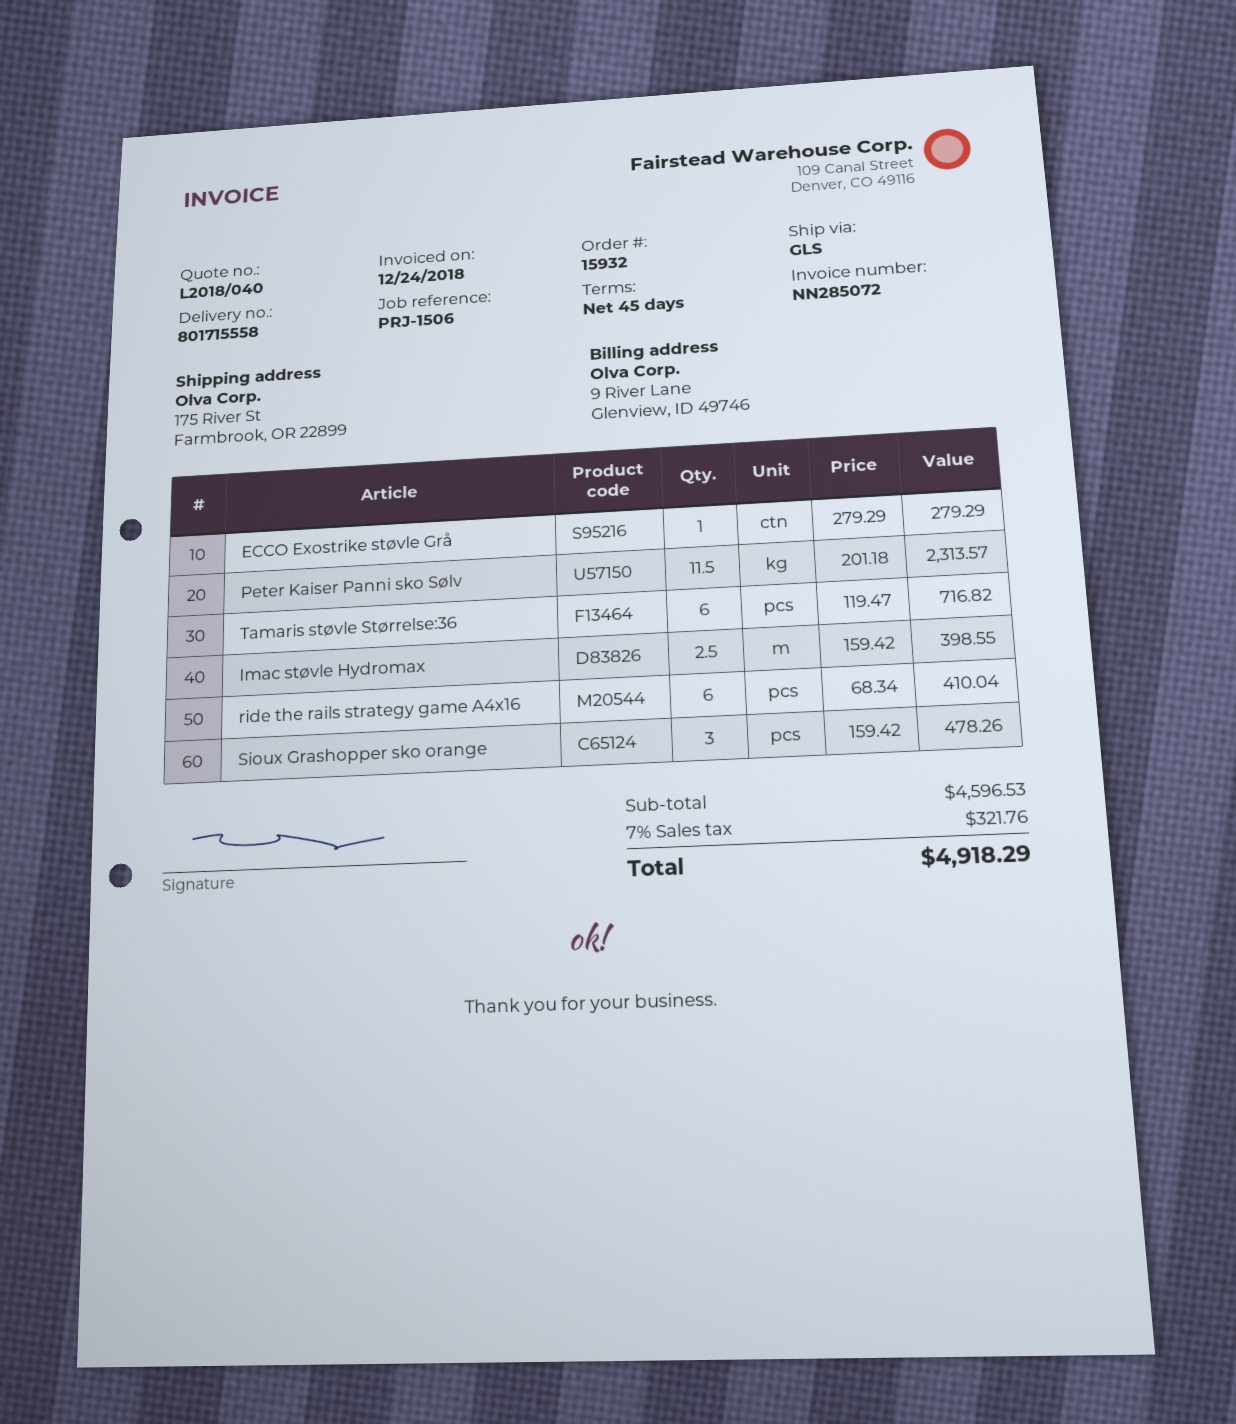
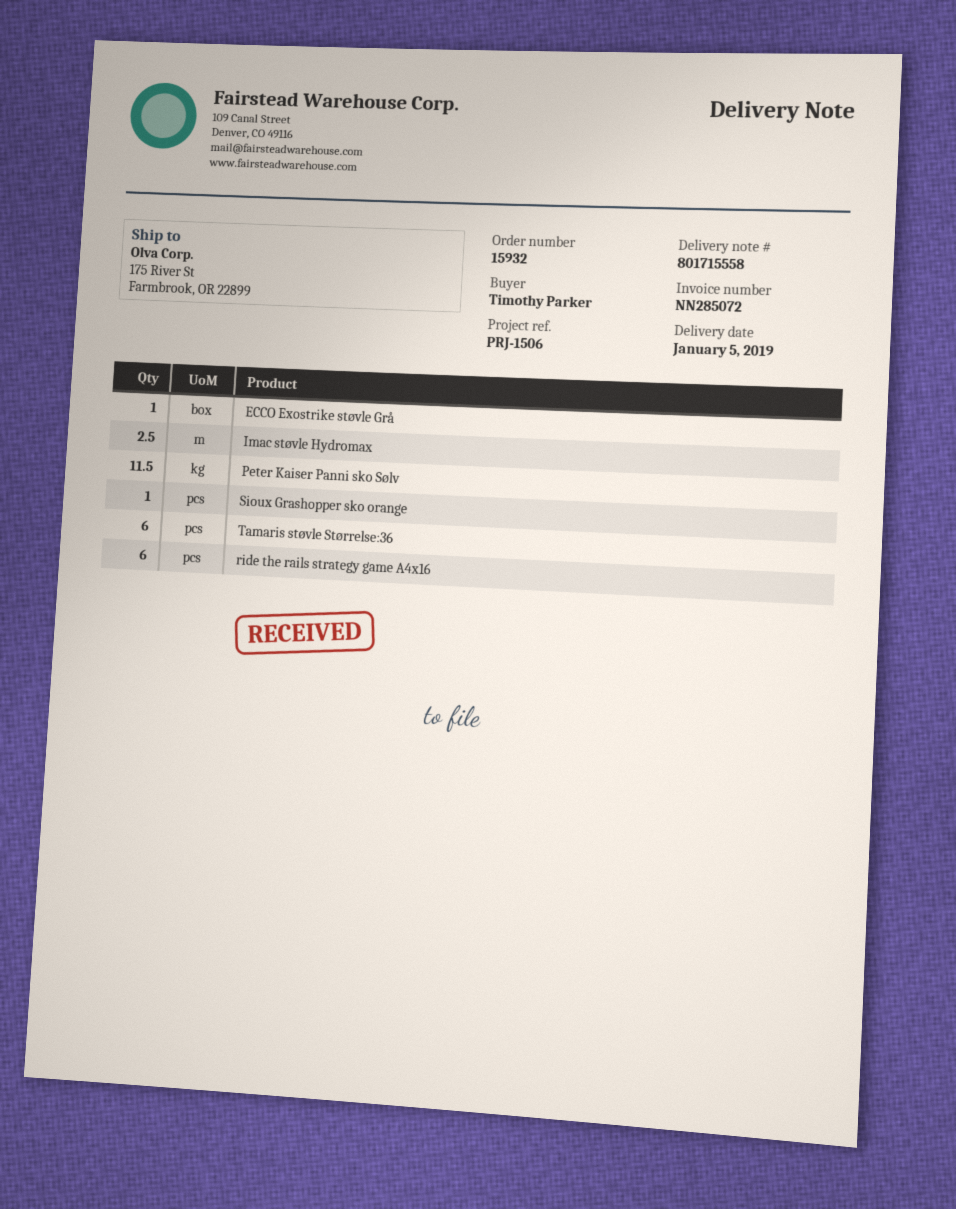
Sioux Grashopper sko orange: 3 -> 1

